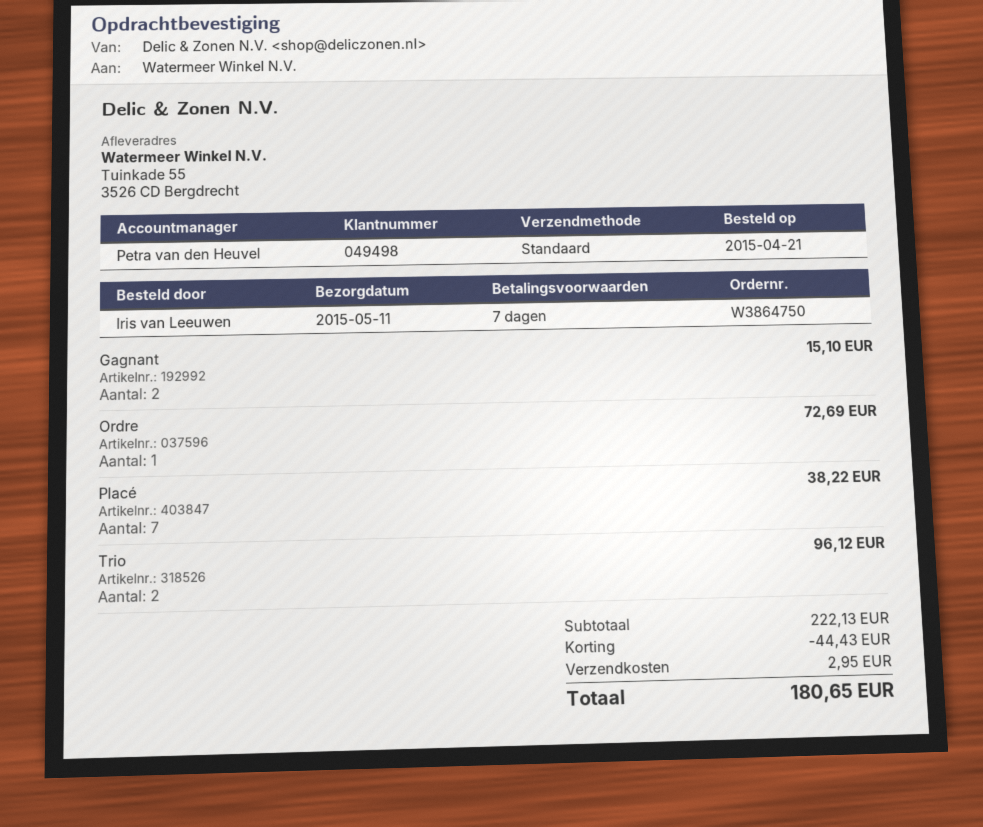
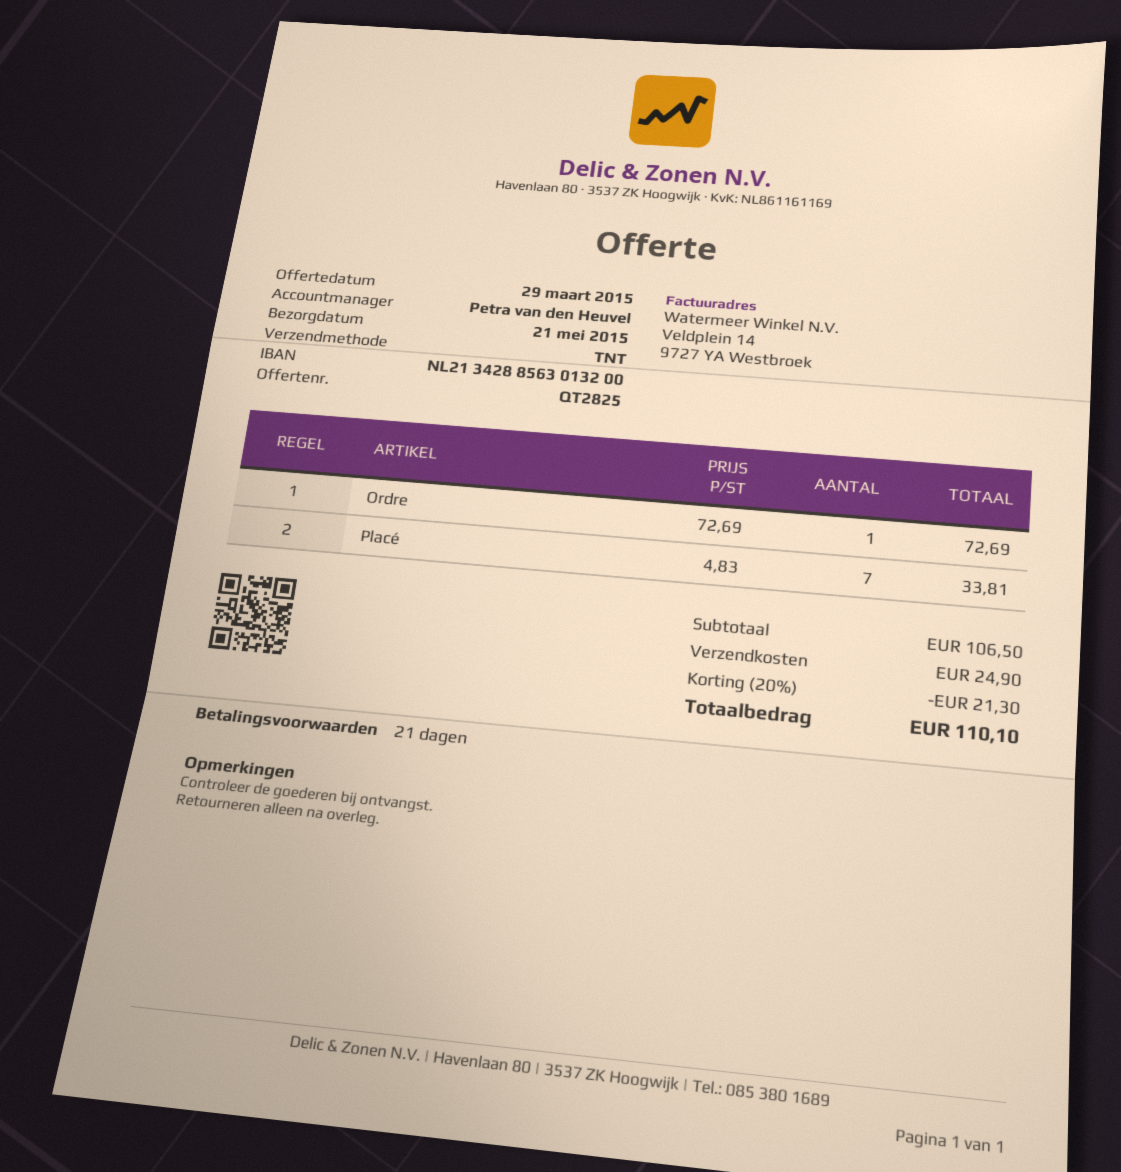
delivery date: 2015-05-11 -> 2015-05-21
payment terms: 7 days -> 21 days
shipping method: standard -> TNT
Gagnant: 2 for 15.10 -> none
Placé: 7 for 38.22 -> 7 for 33.81
Trio: 2 for 96.12 -> none
subtotal: 222.13 -> 106.50
discount: 44.43 -> 21.30
shipping: 2.95 -> 24.90
total: 180.65 -> 110.10

